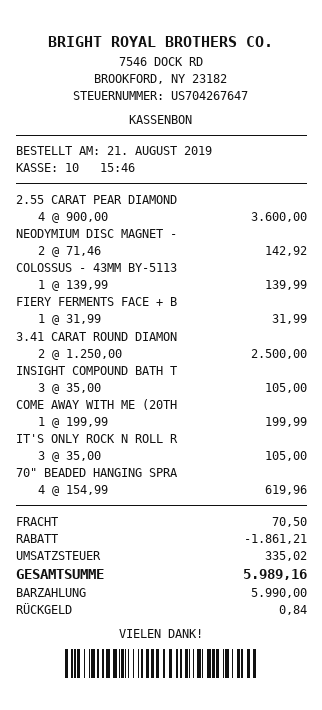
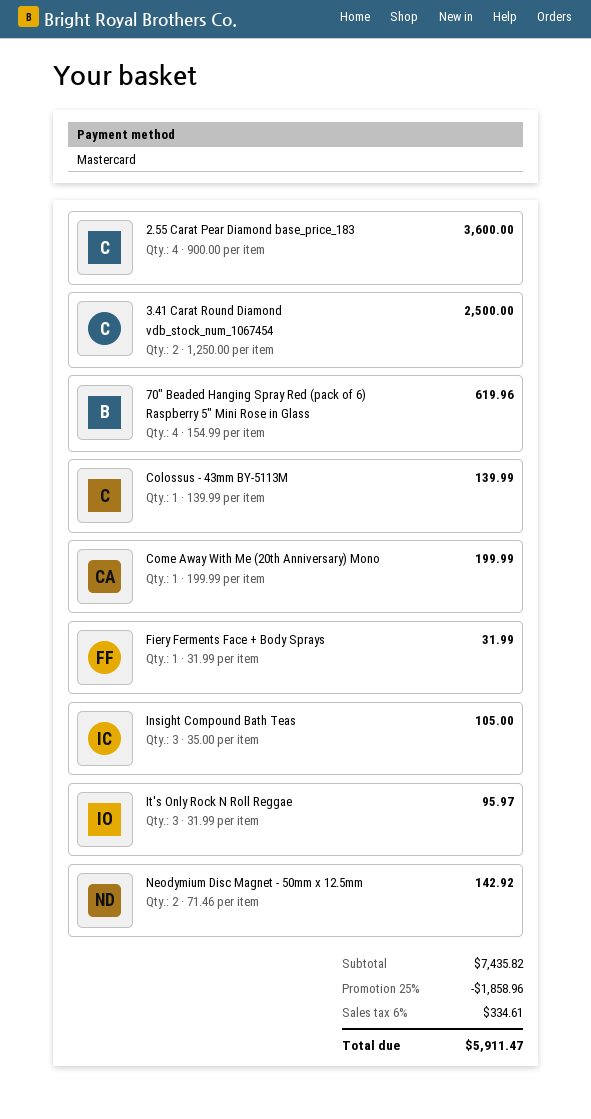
payment method: cash -> Mastercard
IT'S ONLY ROCK N ROLL R: 3 x 35.00 = 105.00 -> 3 x 31.99 = 95.97
discount: 1861.21 -> 1858.96
shipping: 70.50 -> none
tax: 335.02 -> 334.61
total: 5989.16 -> 5911.47

